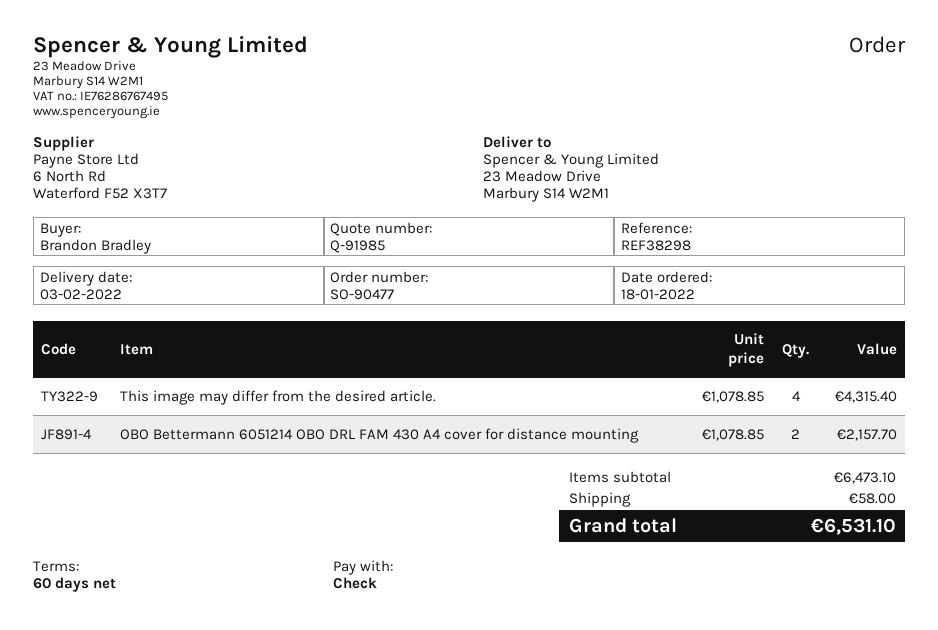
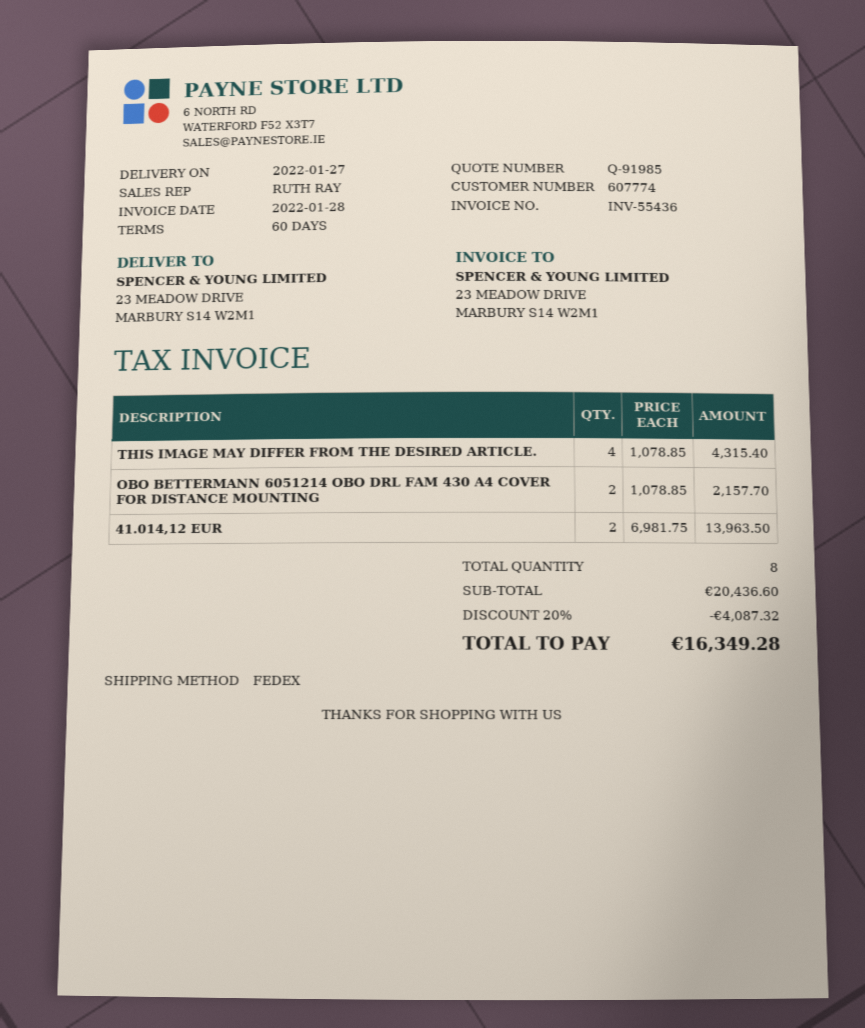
delivery date: 2022-02-03 -> 2022-01-27
41.014,12 EUR: none -> 2 x 6981.75 = 13963.50
subtotal: 6473.10 -> 20436.60
discount: none -> 20% = 4087.32
shipping: 58.00 -> none
total: 6531.10 -> 16349.28

